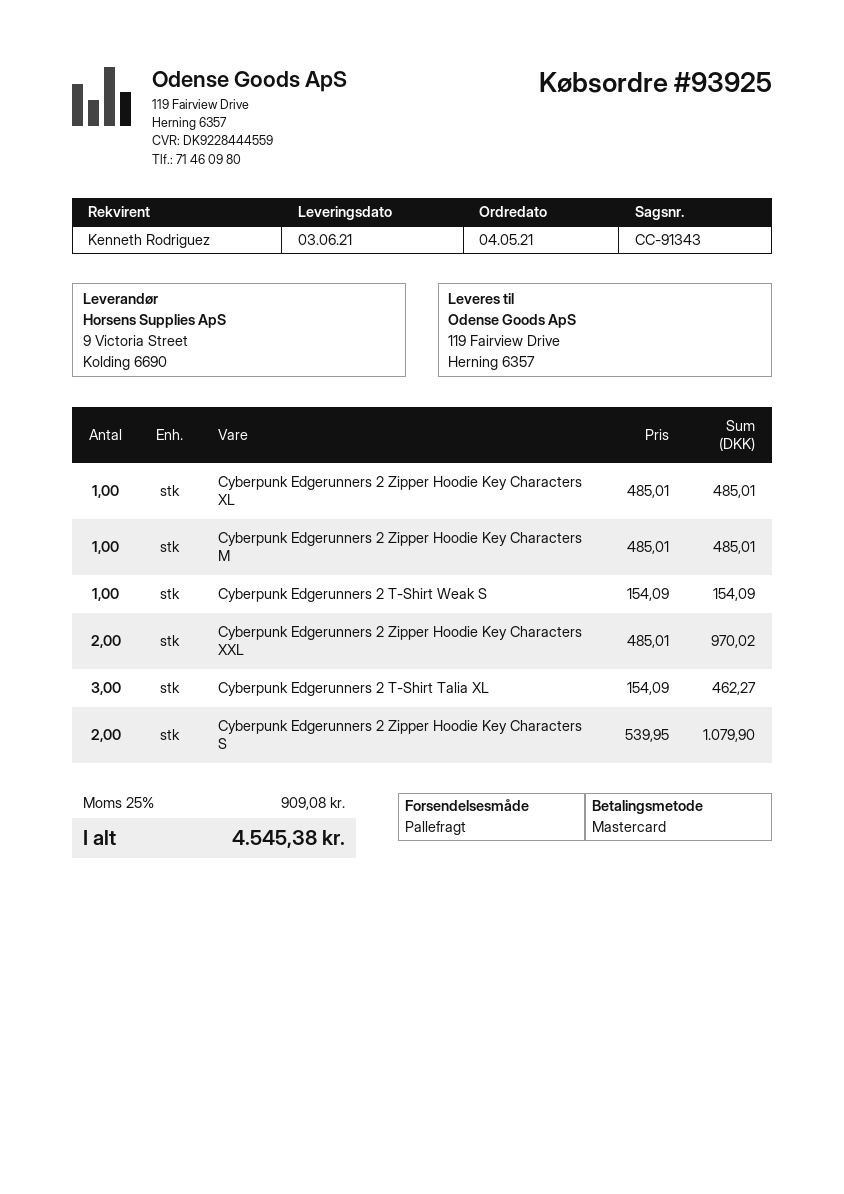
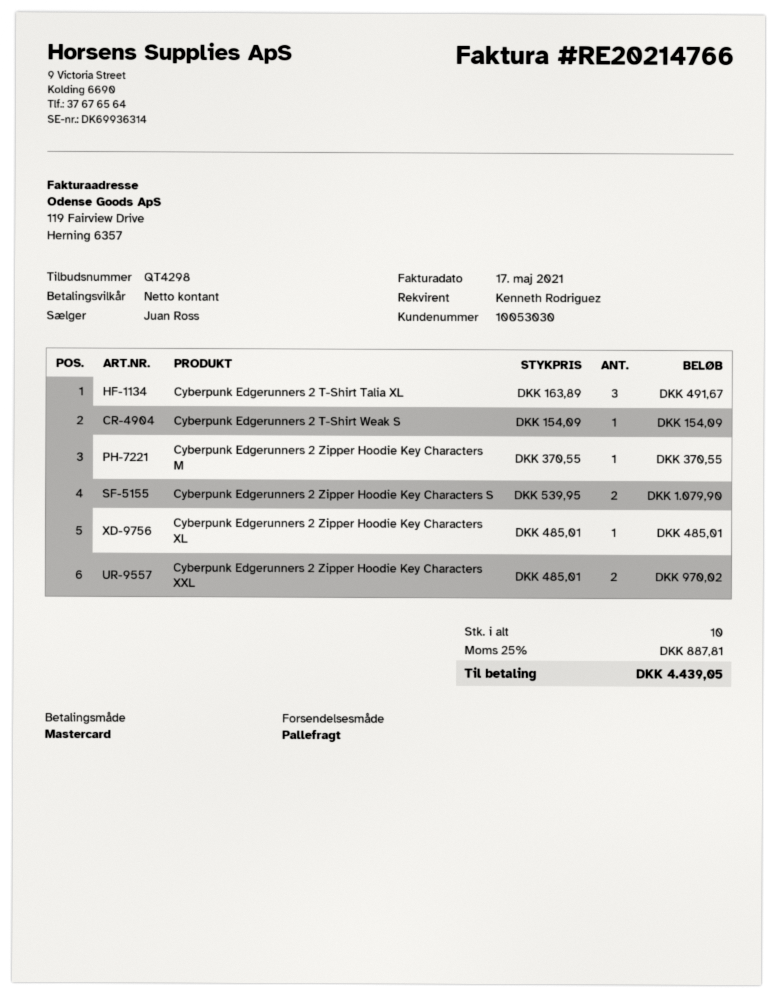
Cyberpunk Edgerunners 2 Zipper Hoodie Key Characters M: 1 x 485.01 = 485.01 -> 1 x 370.55 = 370.55
Cyberpunk Edgerunners 2 T-Shirt Talia XL: 3 x 154.09 = 462.27 -> 3 x 163.89 = 491.67
tax: 25% = 909.08 -> 25% = 887.81
total: 4545.38 -> 4439.05

